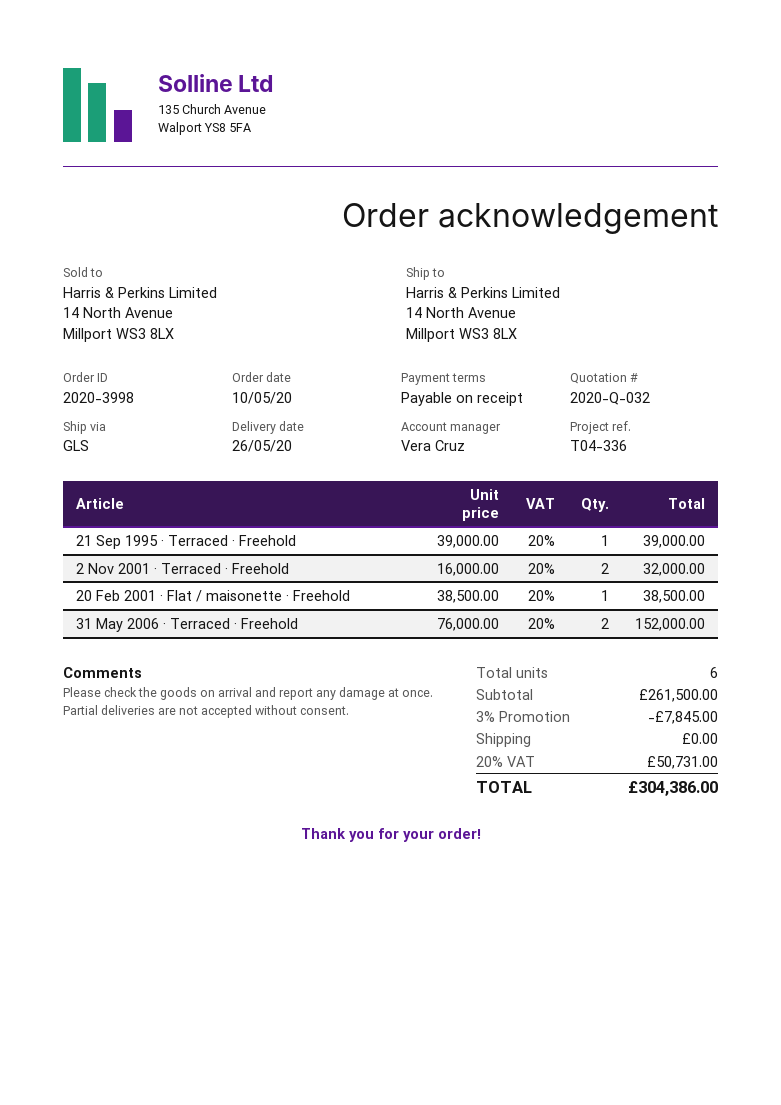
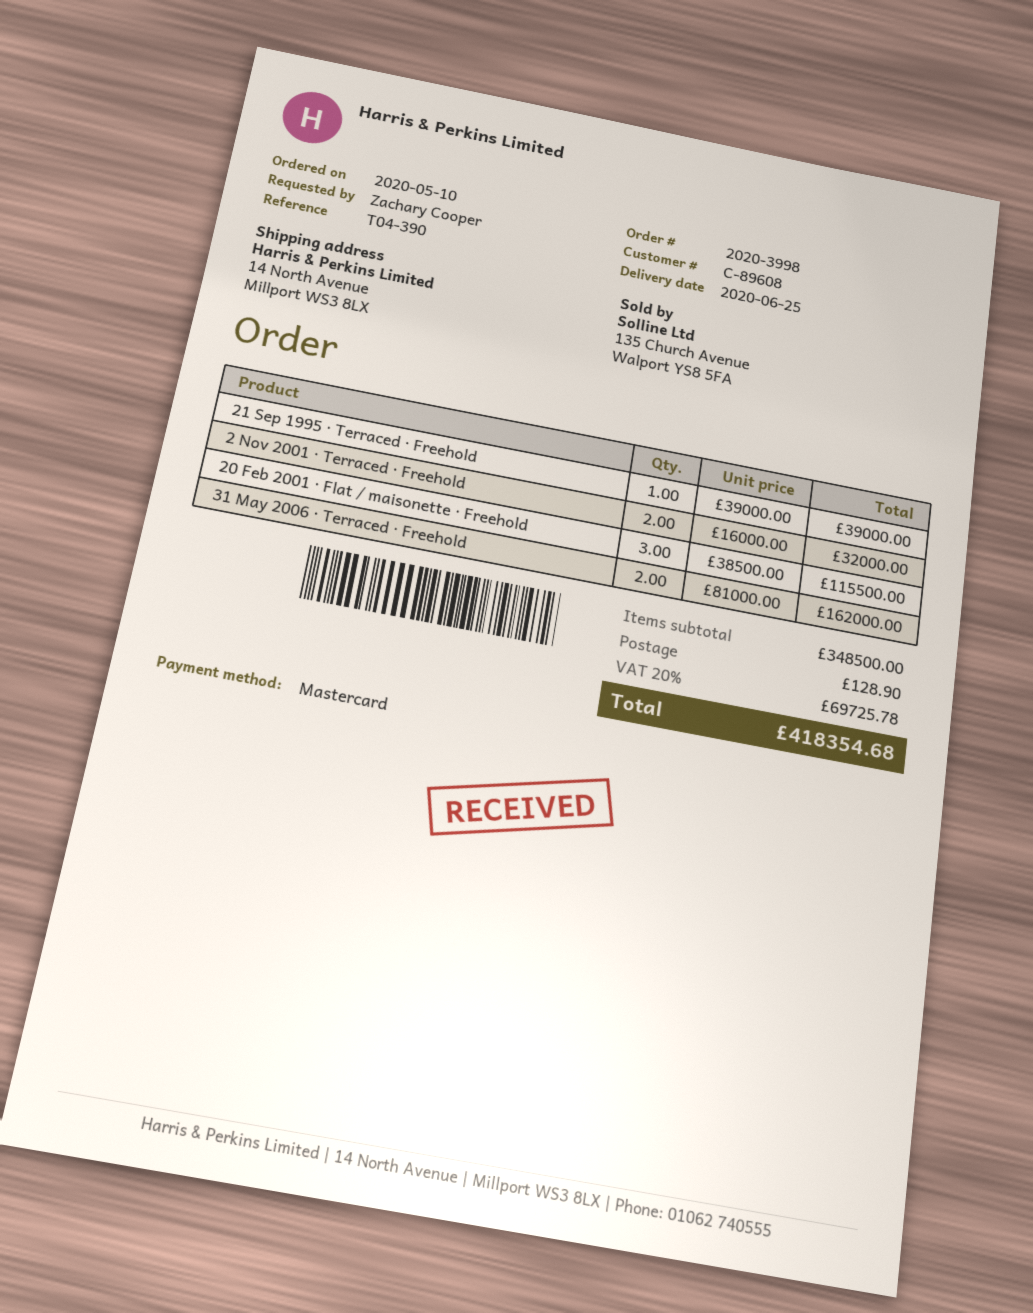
delivery date: 2020-05-26 -> 2020-06-25
reference: T04-336 -> T04-390
20 Feb 2001 · Flat / maisonette · Freehold: 1 x 38500.00 = 38500.00 -> 3 x 38500.00 = 115500.00
31 May 2006 · Terraced · Freehold: 2 x 76000.00 = 152000.00 -> 2 x 81000.00 = 162000.00
subtotal: 261500.00 -> 348500.00
discount: 3% = 7845.00 -> none
shipping: 0.00 -> 128.90
tax: 20% = 50731.00 -> 20% = 69725.78
total: 304386.00 -> 418354.68

